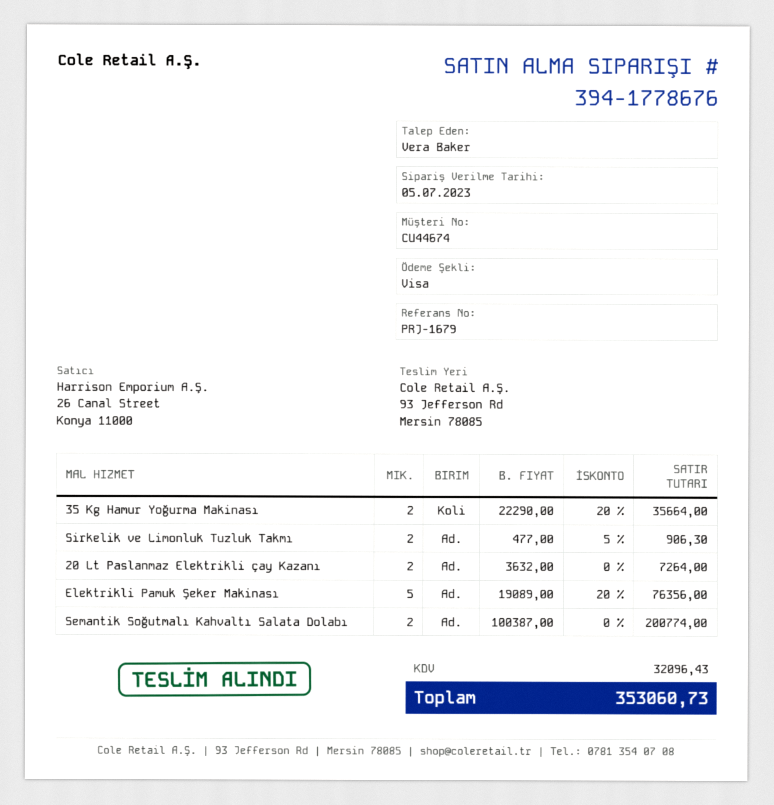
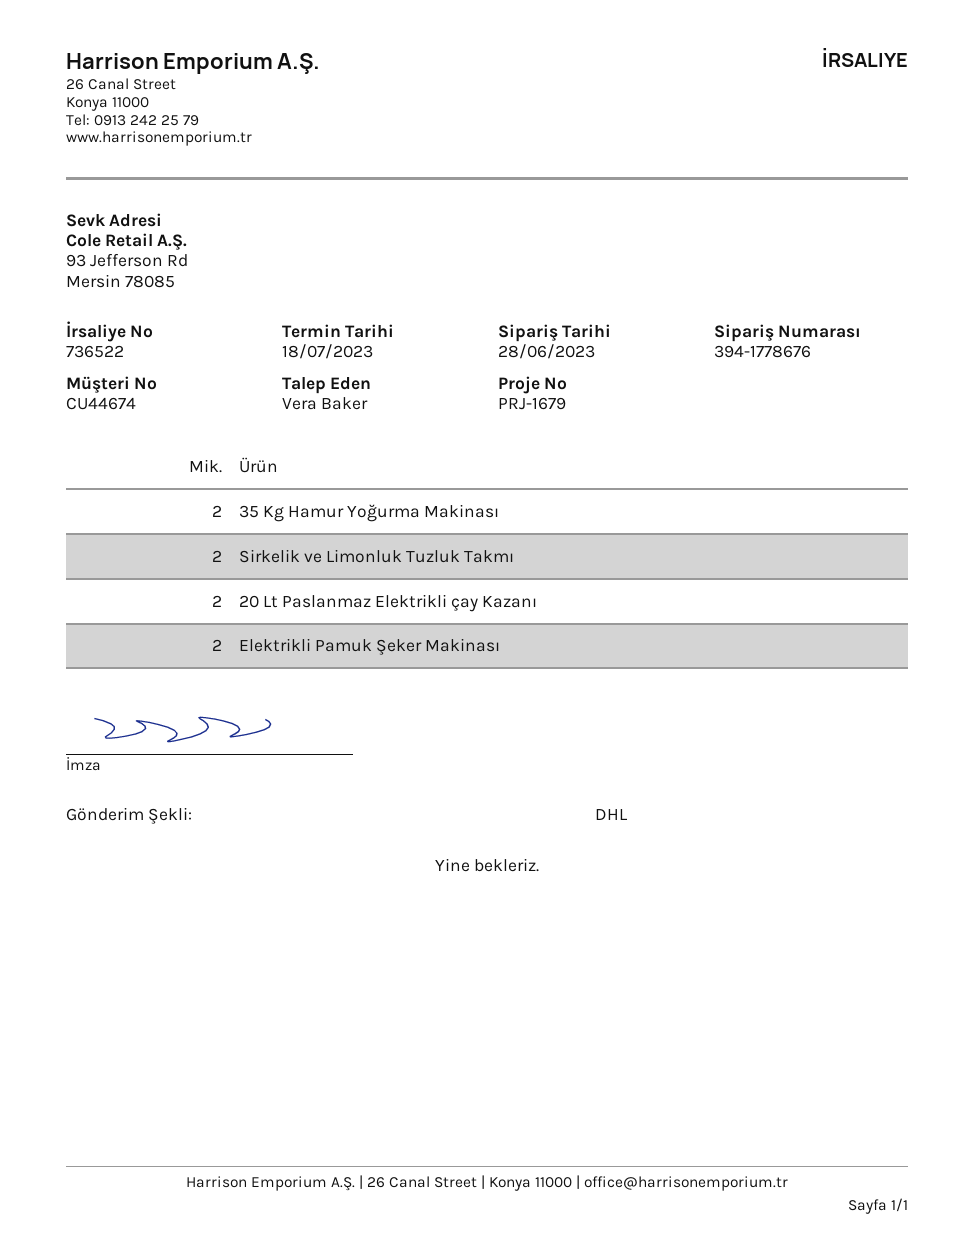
order date: 2023-07-05 -> 2023-06-28
Elektrikli Pamuk Şeker Makinası: 5 -> 2
Semantik Soğutmalı Kahvaltı Salata Dolabı: 2 -> none

